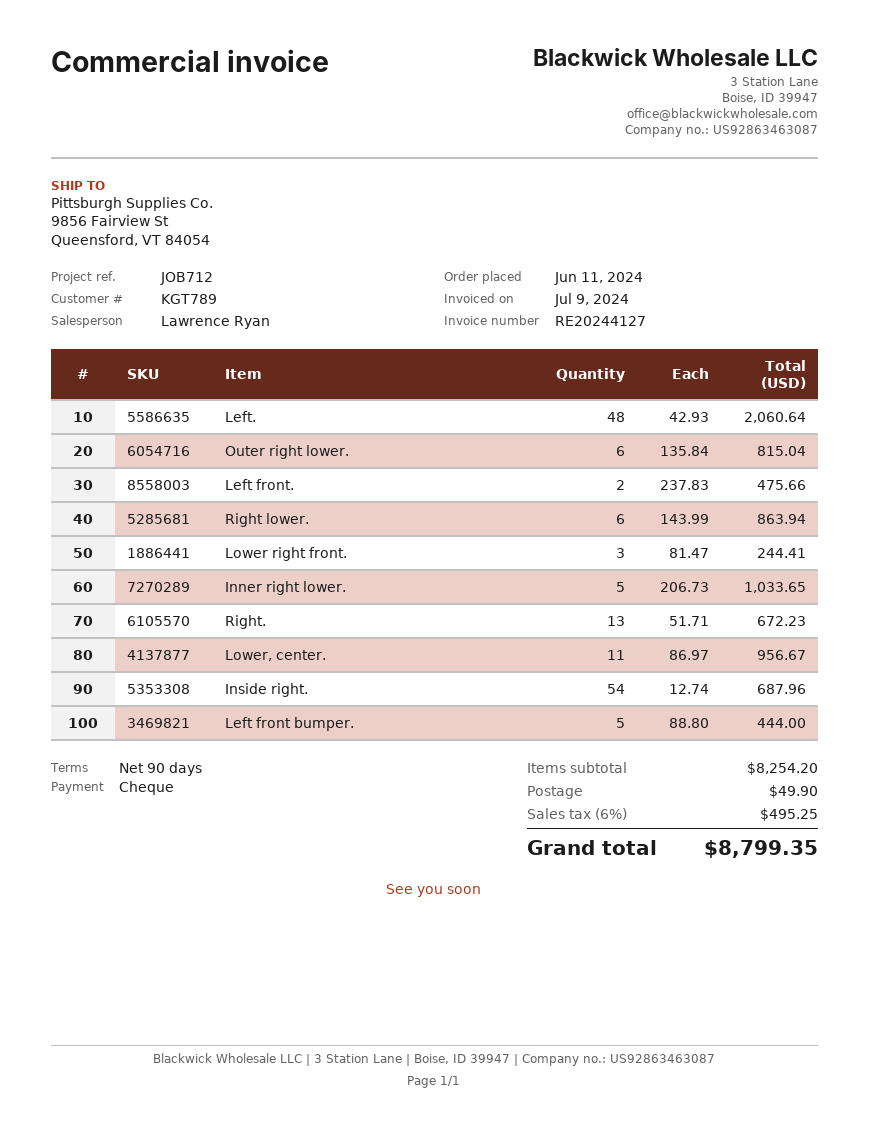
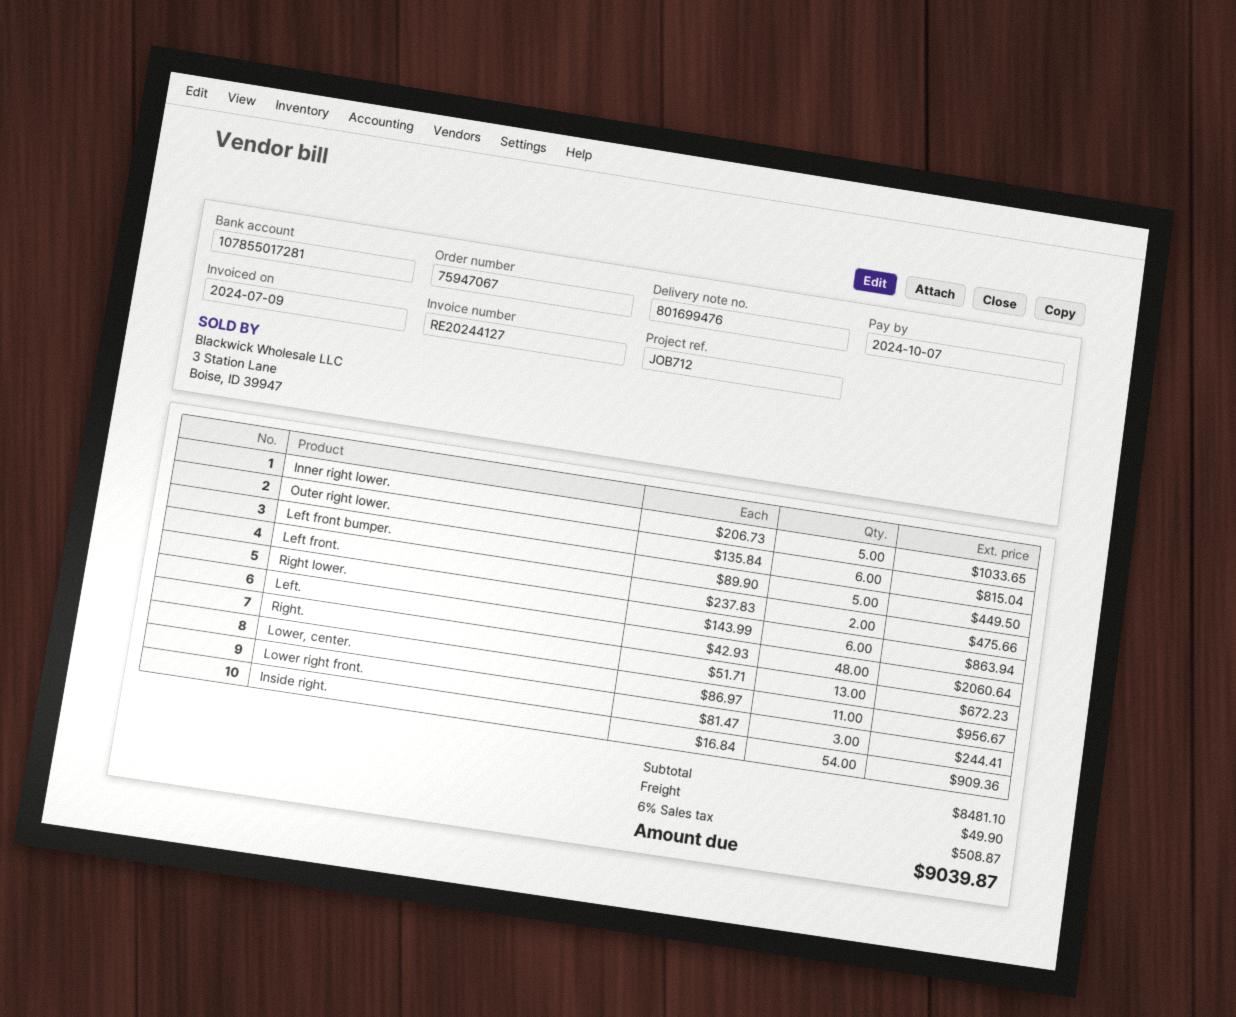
Inside right.: 54 x 12.74 = 687.96 -> 54 x 16.84 = 909.36
Left front bumper.: 5 x 88.80 = 444.00 -> 5 x 89.90 = 449.50
subtotal: 8254.20 -> 8481.10
tax: 6% = 495.25 -> 6% = 508.87
total: 8799.35 -> 9039.87

